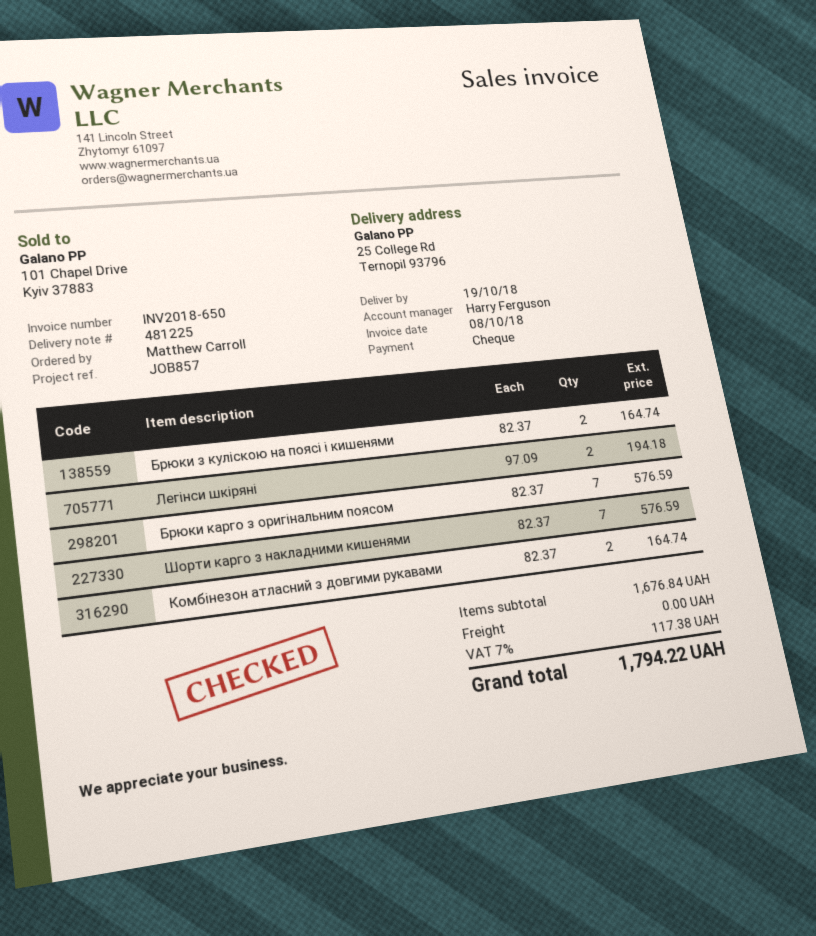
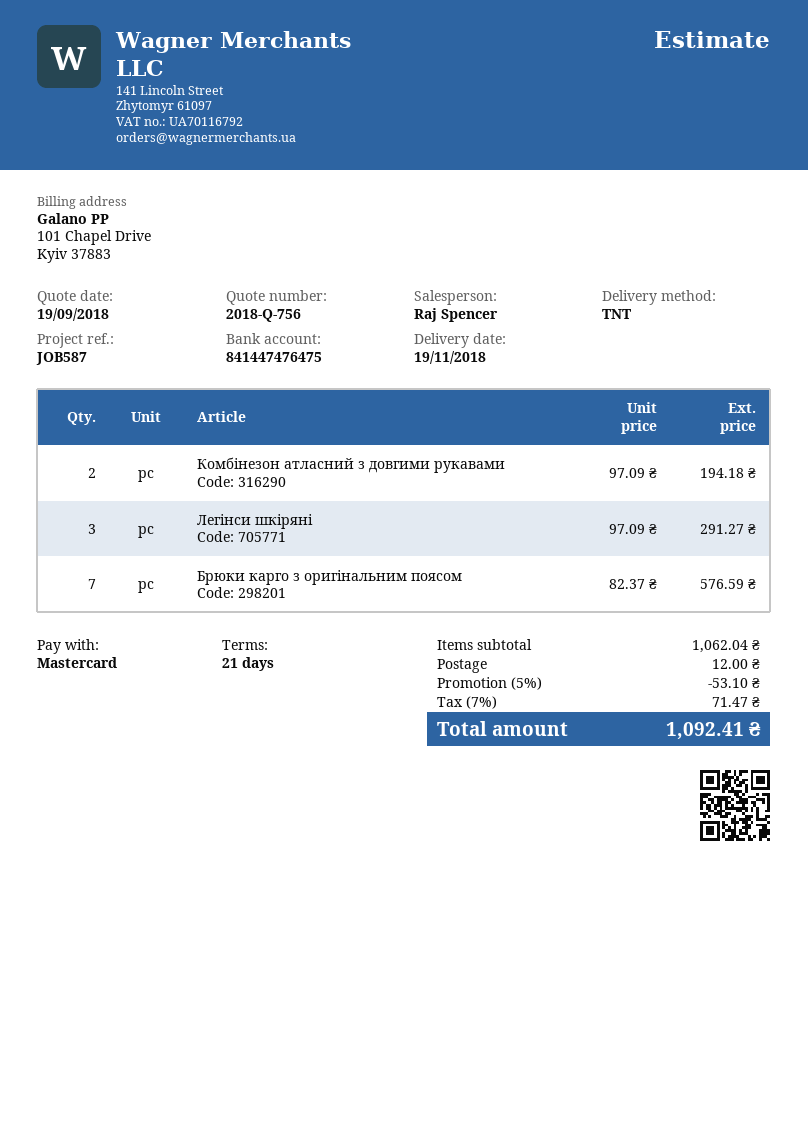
delivery date: 2018-10-19 -> 2018-11-19
reference: JOB857 -> JOB587
sales rep: Harry Ferguson -> Raj Spencer
payment method: cheque -> Mastercard
Брюки з куліскою на поясі і кишенями: 2 x 82.37 = 164.74 -> none
Легінси шкіряні: 2 x 97.09 = 194.18 -> 3 x 97.09 = 291.27
Шорти карго з накладними кишенями: 7 x 82.37 = 576.59 -> none
Комбінезон атласний з довгими рукавами: 2 x 82.37 = 164.74 -> 2 x 97.09 = 194.18
subtotal: 1676.84 -> 1062.04
discount: none -> 5% = 53.10
shipping: 0.00 -> 12.00
tax: 7% = 117.38 -> 7% = 71.47
total: 1794.22 -> 1092.41

